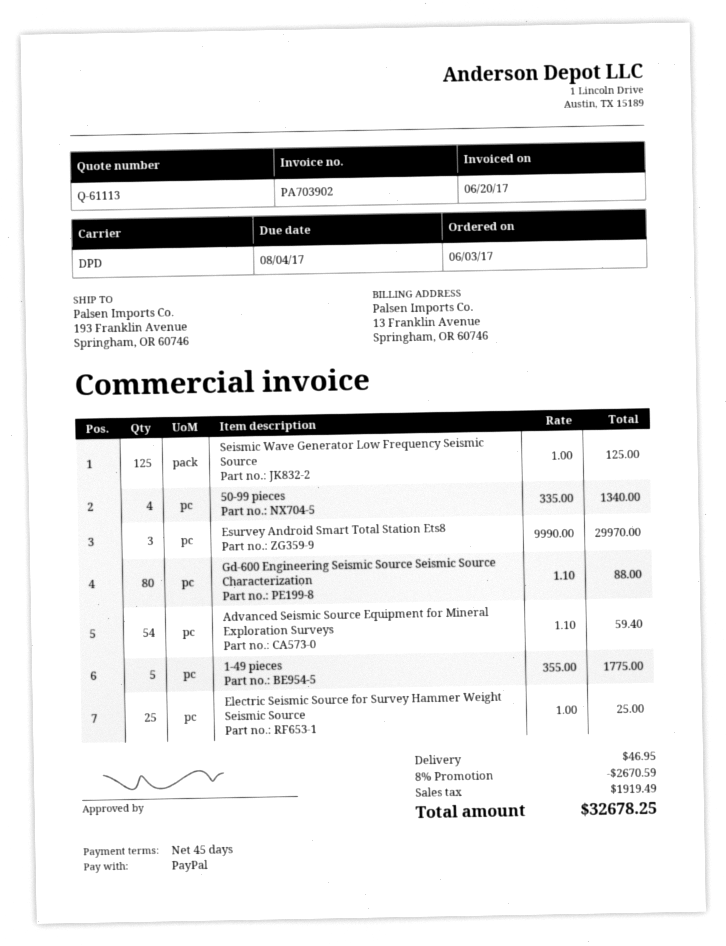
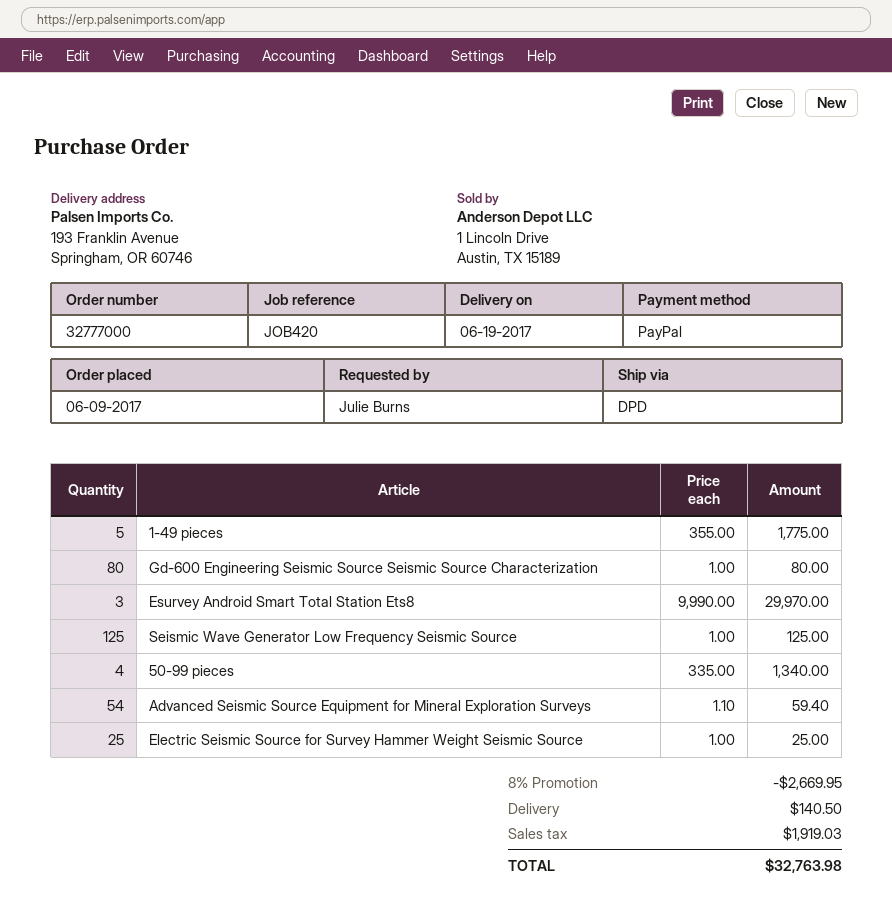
order date: 2017-06-03 -> 2017-06-09
Gd-600 Engineering Seismic Source Seismic Source Characterization: 80 x 1.10 = 88.00 -> 80 x 1.00 = 80.00
discount: 8% = 2670.59 -> 8% = 2669.95
shipping: 46.95 -> 140.50
tax: 1919.49 -> 1919.03
total: 32678.25 -> 32763.98

